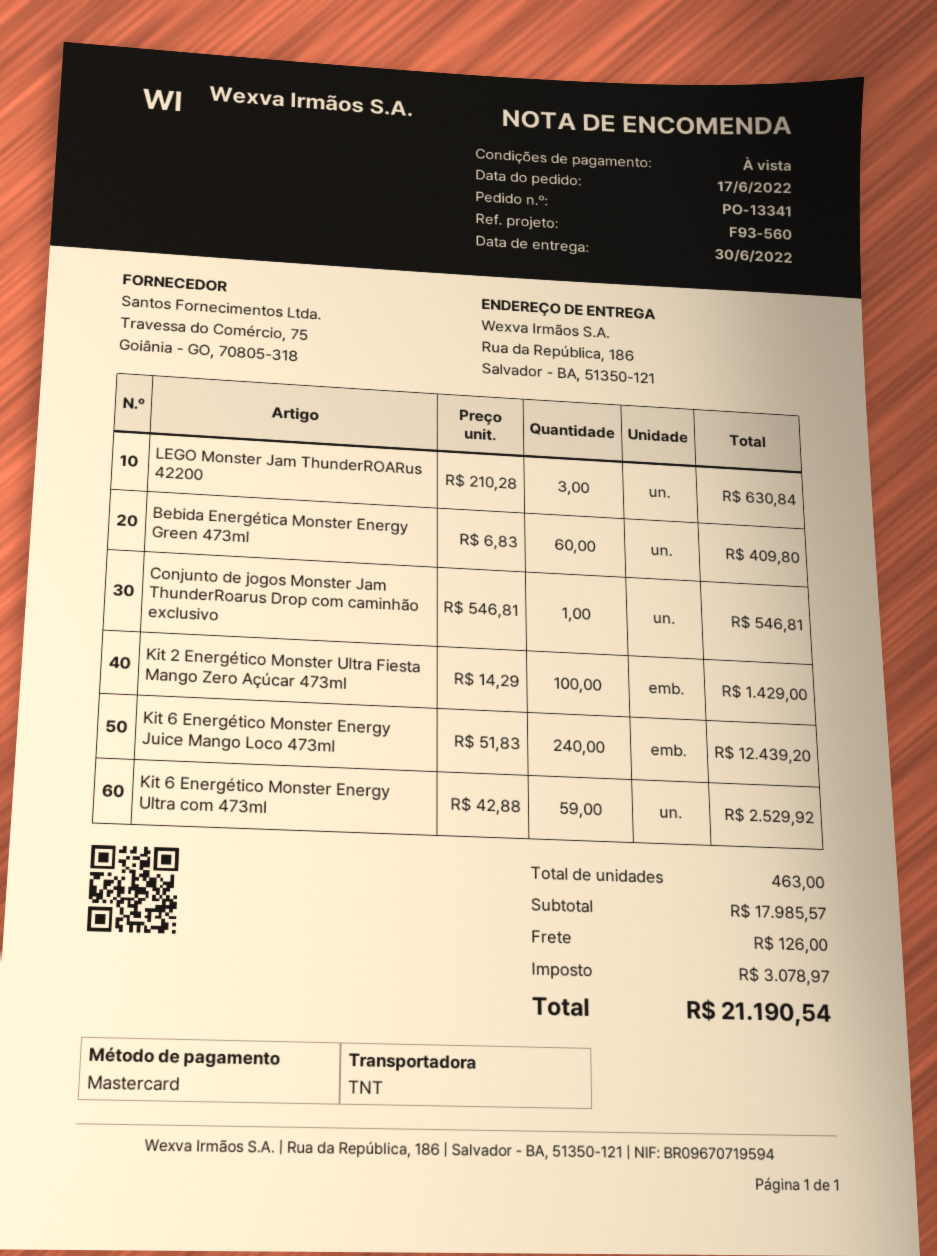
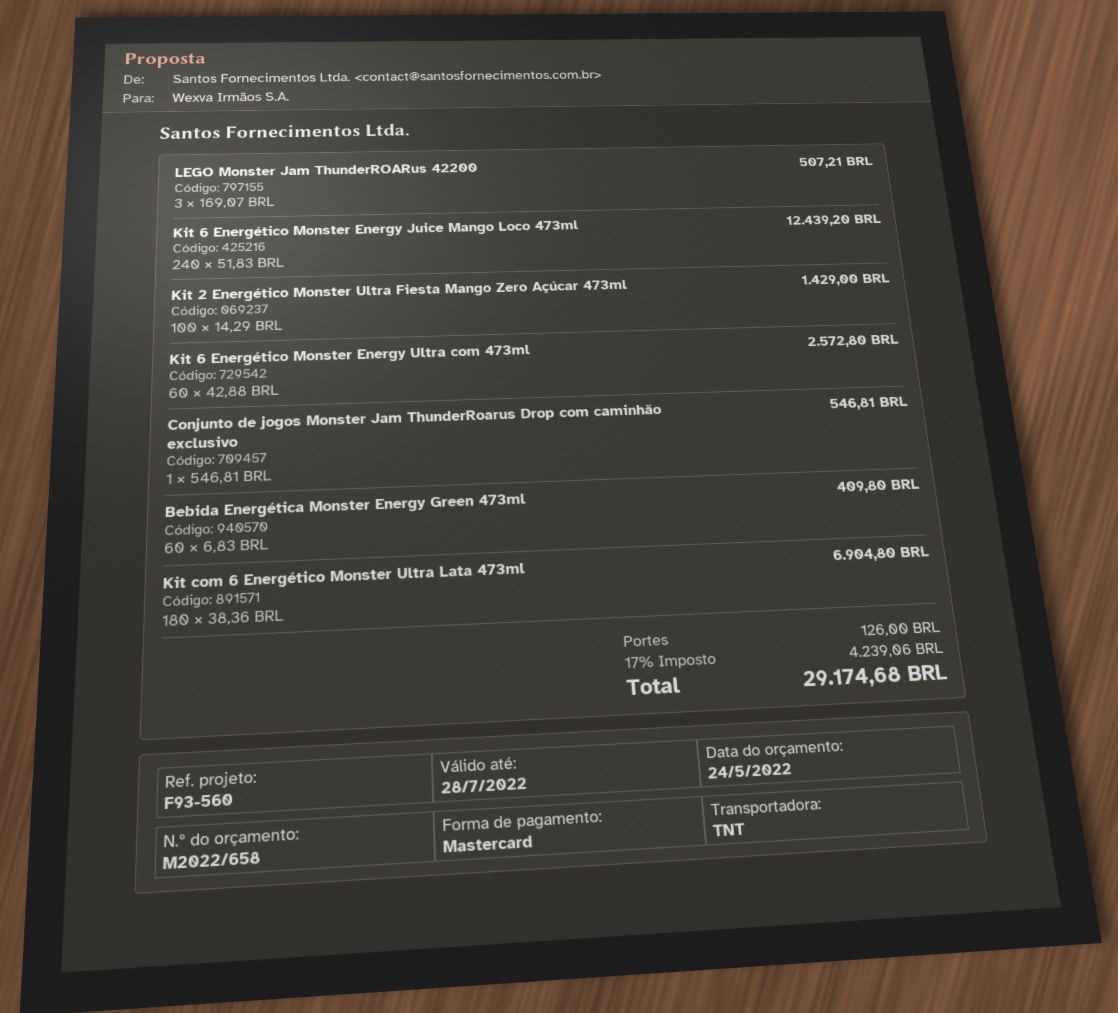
LEGO Monster Jam ThunderROARus 42200: 3 x 210.28 = 630.84 -> 3 x 169.07 = 507.21
Kit 6 Energético Monster Energy Ultra com 473ml: 59 x 42.88 = 2529.92 -> 60 x 42.88 = 2572.80
Kit com 6 Energético Monster Ultra Lata 473ml: none -> 180 x 38.36 = 6904.80
tax: 3078.97 -> 4239.06
total: 21190.54 -> 29174.68

